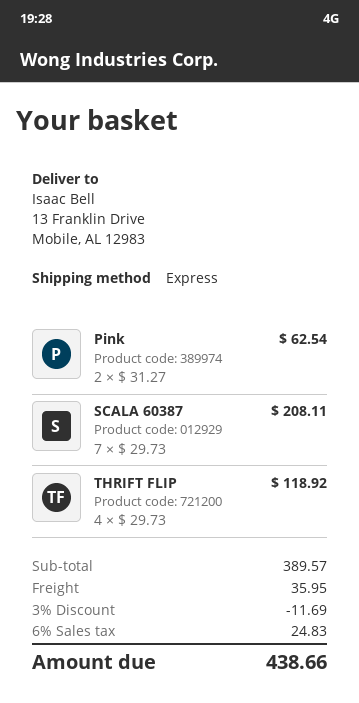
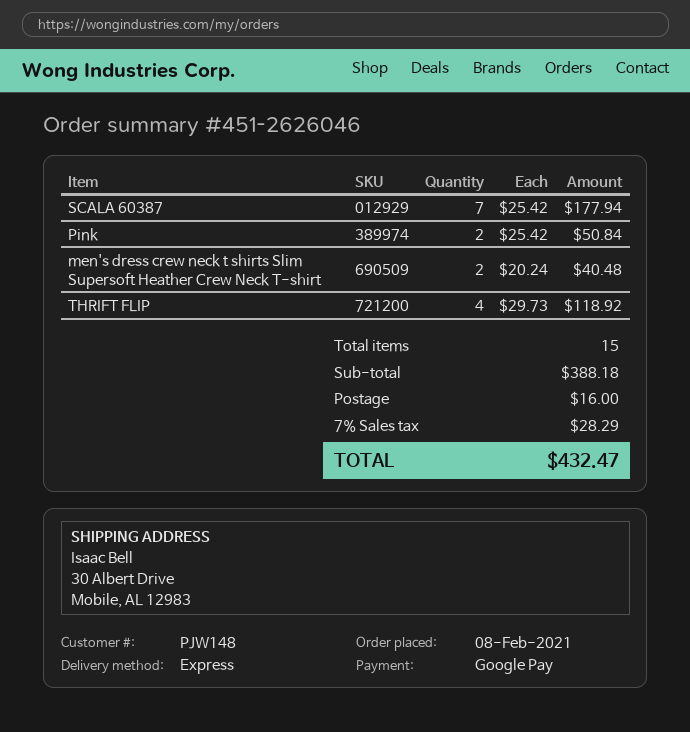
ship to: 13 Franklin Drive, Mobile, AL 12983 -> 30 Albert Drive, Mobile, AL 12983
Pink: 2 x 31.27 = 62.54 -> 2 x 25.42 = 50.84
SCALA 60387: 7 x 29.73 = 208.11 -> 7 x 25.42 = 177.94
men's dress crew neck t shirts Slim Supersoft Heather Crew Neck T-shirt: none -> 2 x 20.24 = 40.48
subtotal: 389.57 -> 388.18
discount: 3% = 11.69 -> none
shipping: 35.95 -> 16.00
tax: 6% = 24.83 -> 7% = 28.29
total: 438.66 -> 432.47

